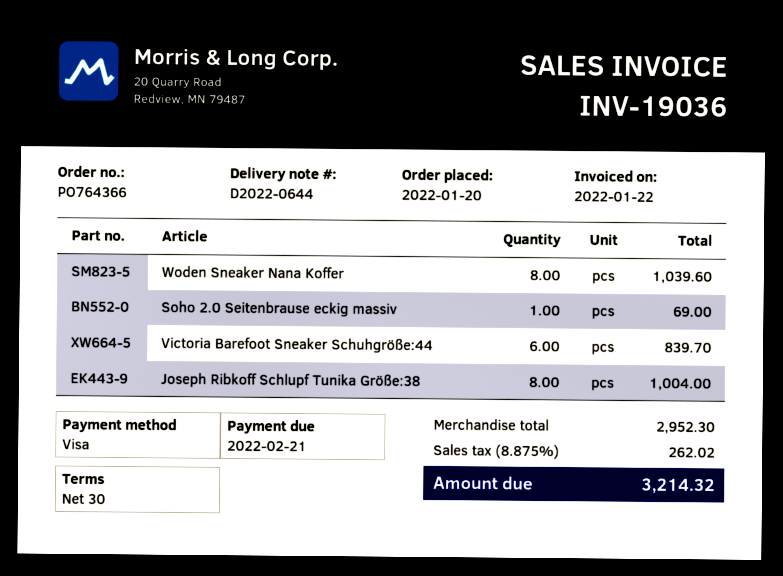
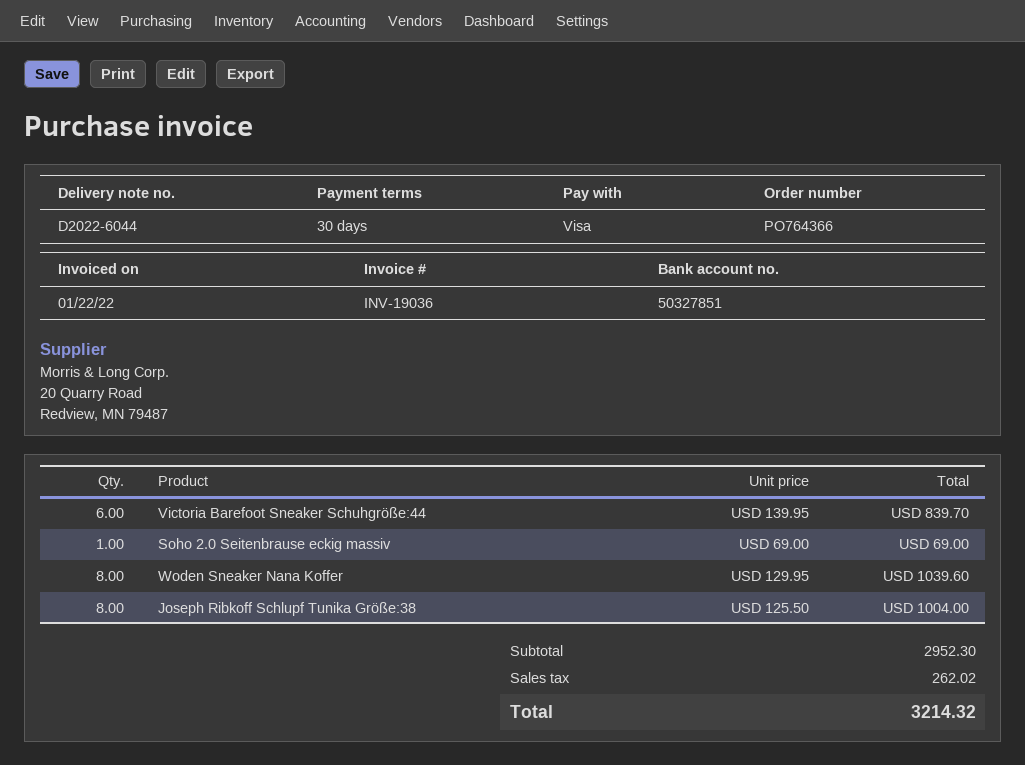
delivery note number: D2022-0644 -> D2022-6044

